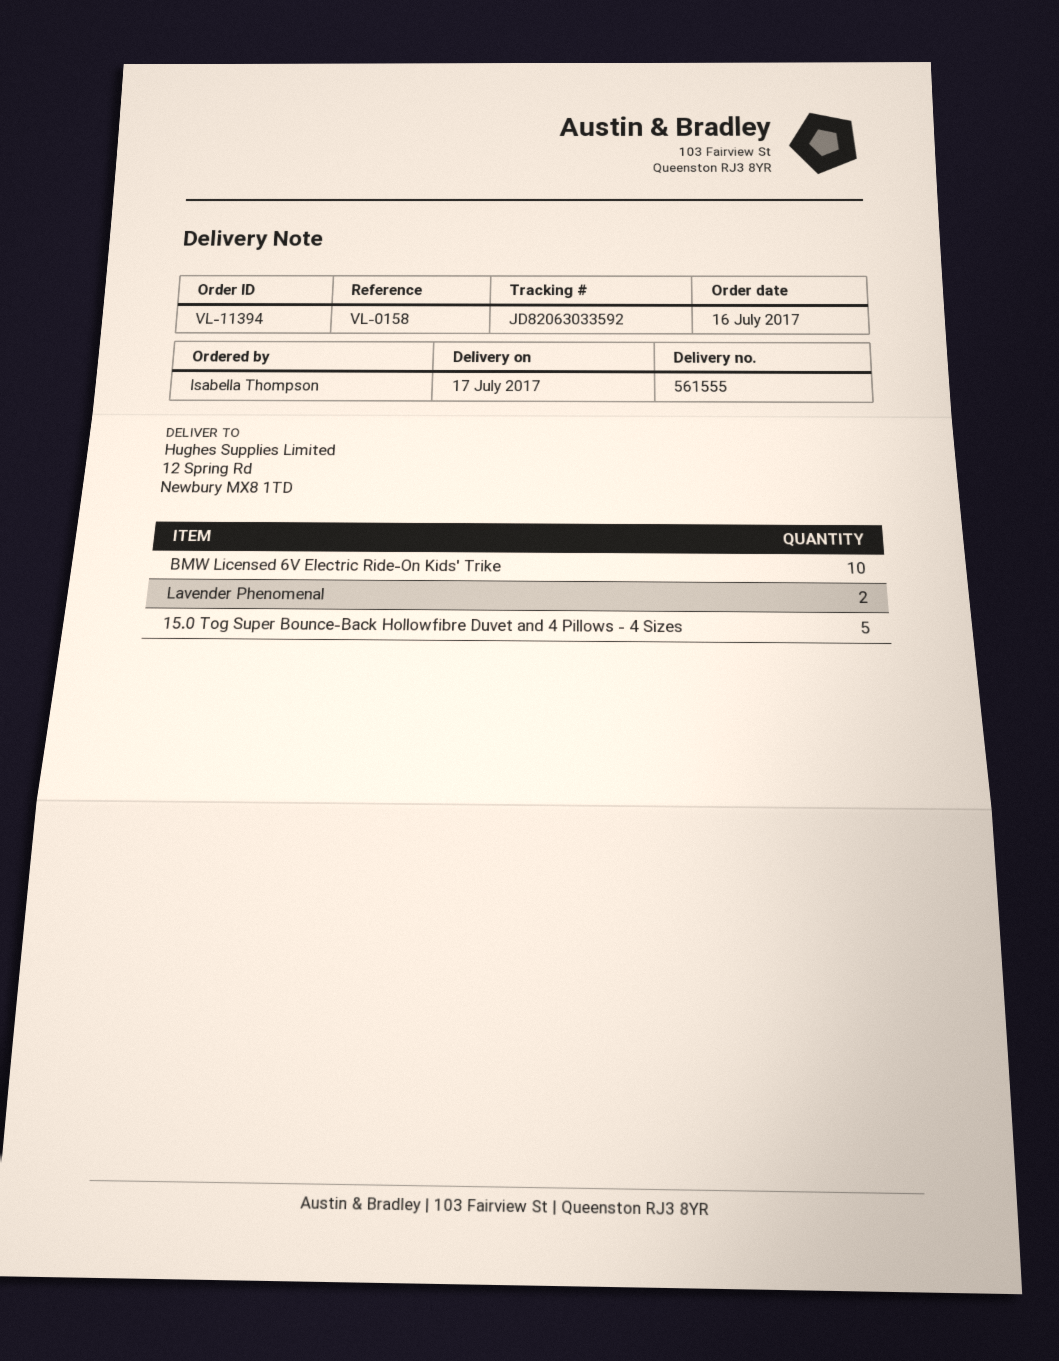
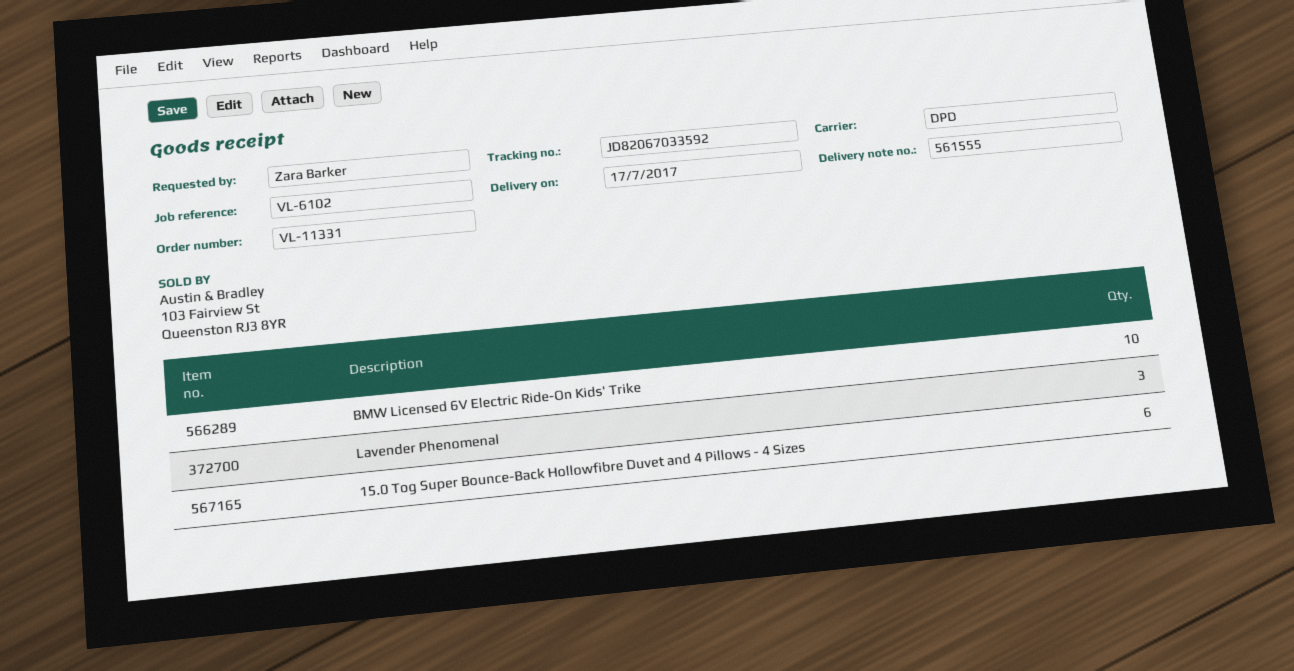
order number: VL-11394 -> VL-11331
reference: VL-0158 -> VL-6102
ordered by: Isabella Thompson -> Zara Barker
tracking number: JD82063033592 -> JD82067033592
Lavender Phenomenal: 2 -> 3
15.0 Tog Super Bounce-Back Hollowfibre Duvet and 4 Pillows - 4 Sizes: 5 -> 6

